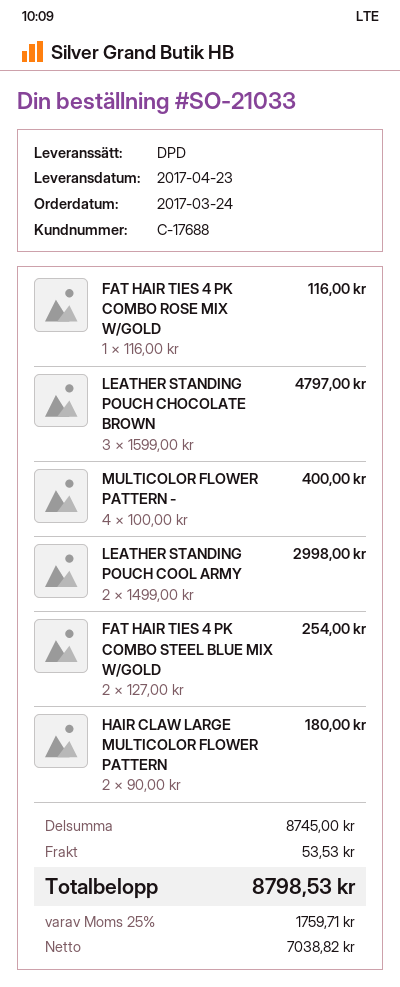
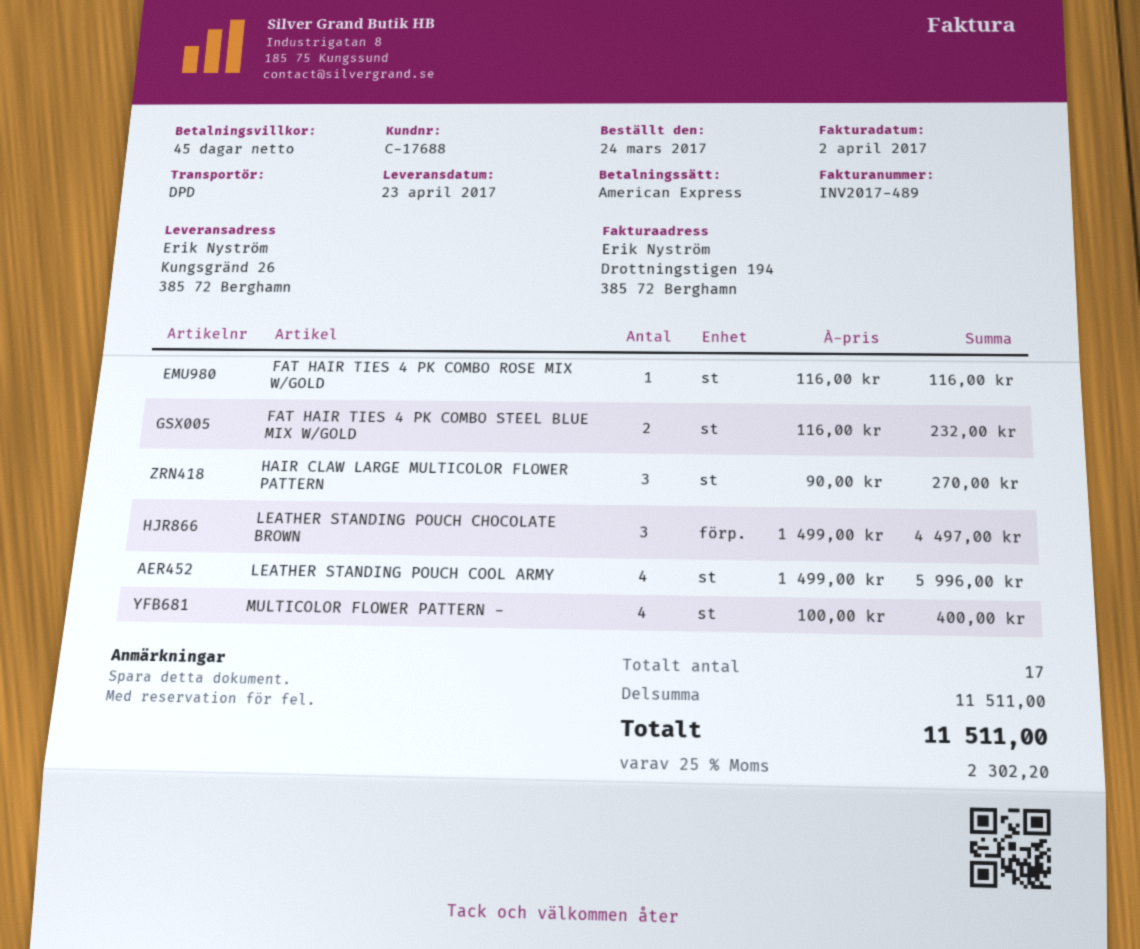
LEATHER STANDING POUCH CHOCOLATE BROWN: 3 x 1599.00 = 4797.00 -> 3 x 1499.00 = 4497.00
LEATHER STANDING POUCH COOL ARMY: 2 x 1499.00 = 2998.00 -> 4 x 1499.00 = 5996.00
FAT HAIR TIES 4 PK COMBO STEEL BLUE MIX W/GOLD: 2 x 127.00 = 254.00 -> 2 x 116.00 = 232.00
HAIR CLAW LARGE MULTICOLOR FLOWER PATTERN: 2 x 90.00 = 180.00 -> 3 x 90.00 = 270.00
subtotal: 8745.00 -> 11511.00
shipping: 53.53 -> none
tax: 25% = 1759.71 -> 25% = 2302.20
total: 8798.53 -> 11511.00

